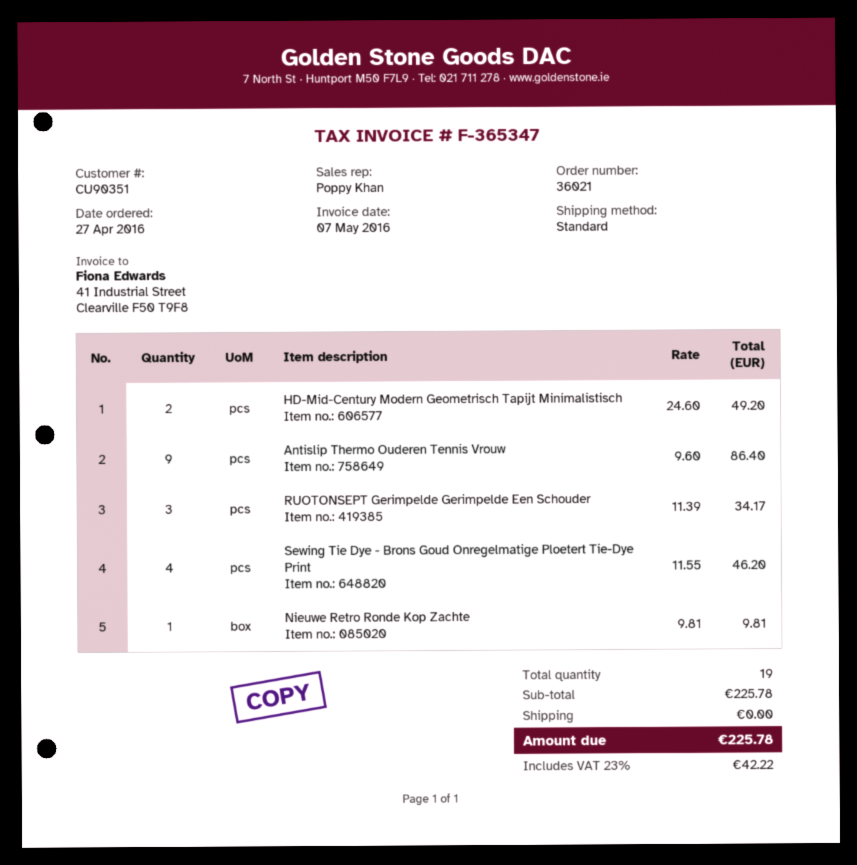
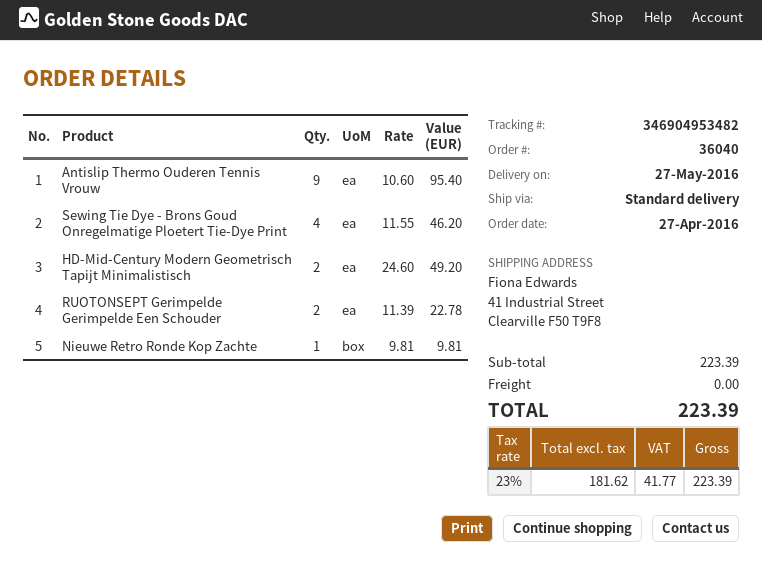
order number: 36021 -> 36040
Antislip Thermo Ouderen Tennis Vrouw: 9 x 9.60 = 86.40 -> 9 x 10.60 = 95.40
RUOTONSEPT Gerimpelde Gerimpelde Een Schouder: 3 x 11.39 = 34.17 -> 2 x 11.39 = 22.78
subtotal: 225.78 -> 223.39
tax: 23% = 42.22 -> 23% = 41.77
total: 225.78 -> 223.39

